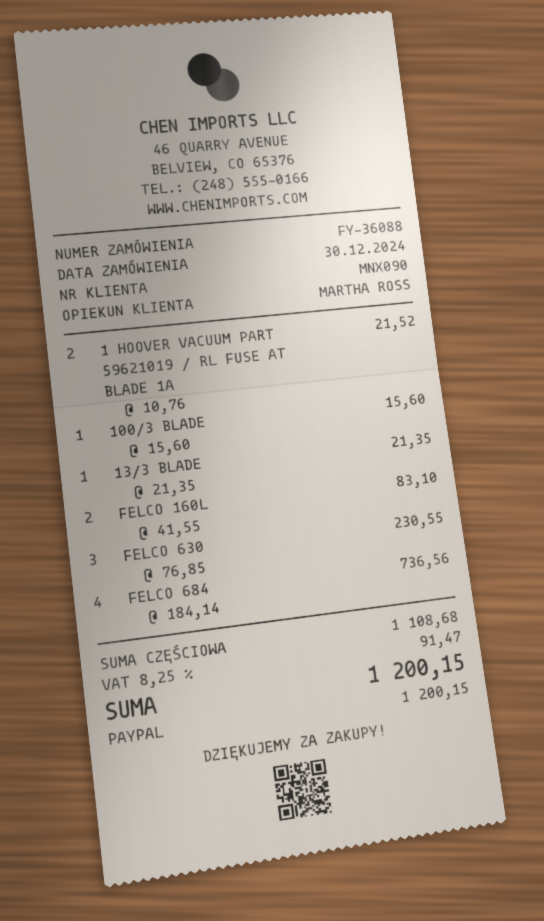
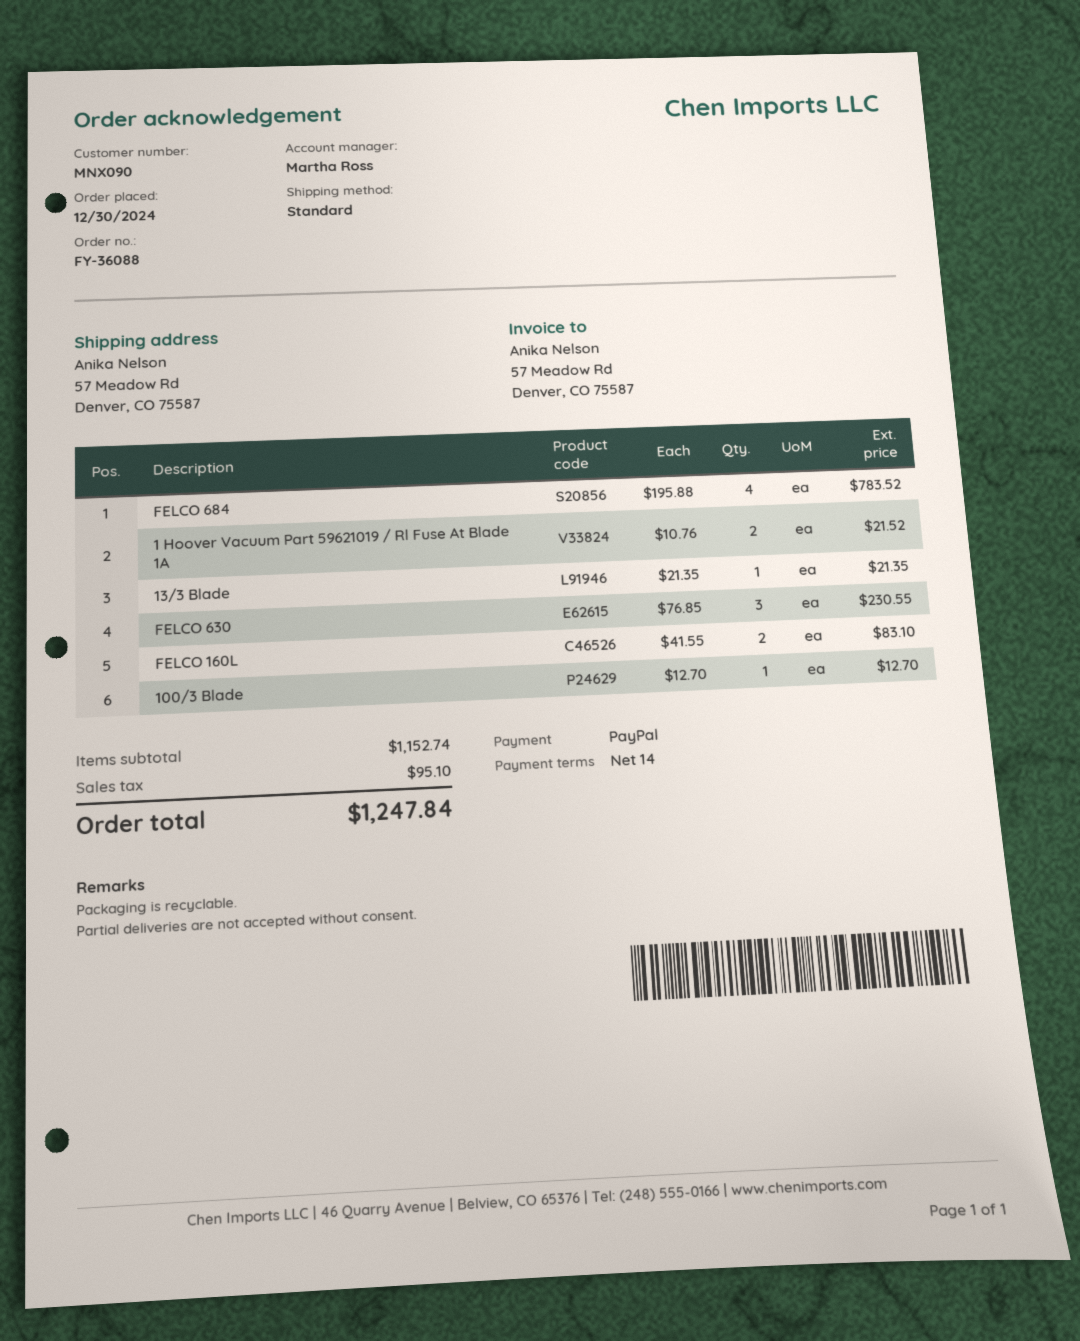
100/3 BLADE: 1 x 15.60 = 15.60 -> 1 x 12.70 = 12.70
FELCO 684: 4 x 184.14 = 736.56 -> 4 x 195.88 = 783.52
subtotal: 1108.68 -> 1152.74
tax: 91.47 -> 95.10
total: 1200.15 -> 1247.84

